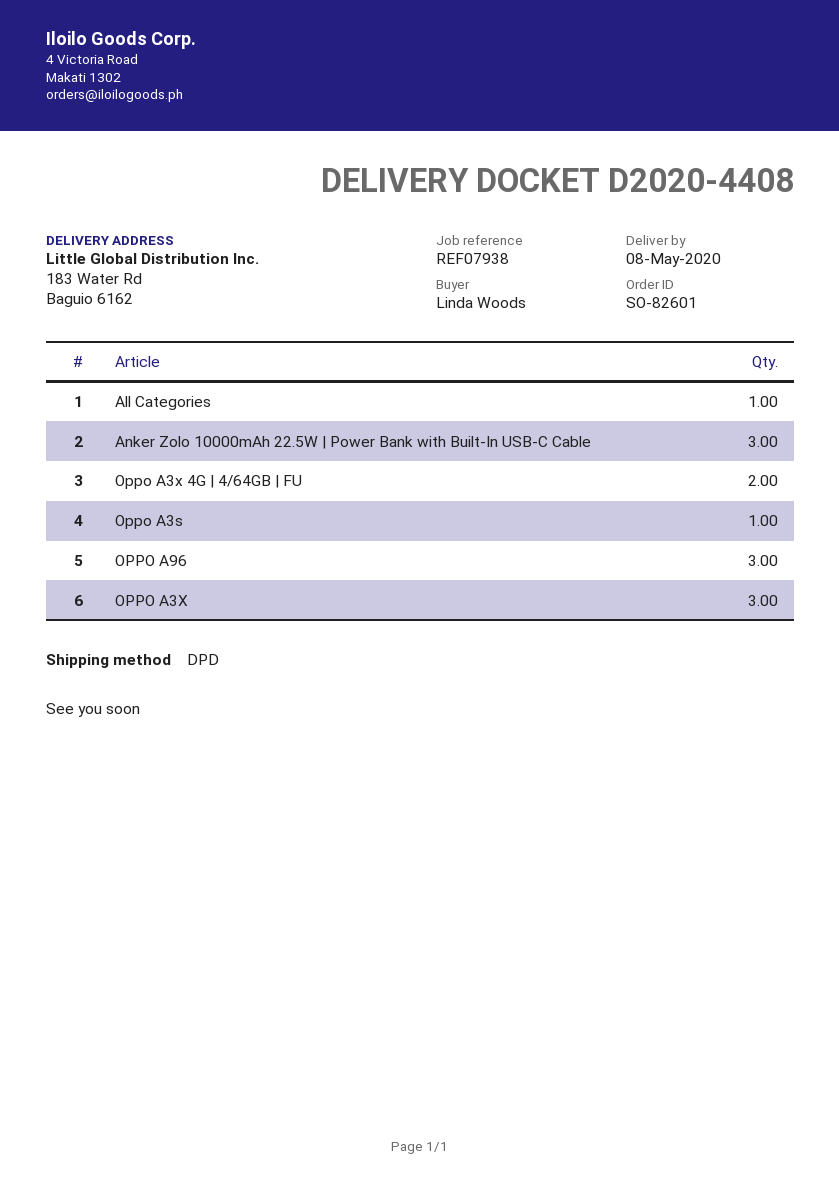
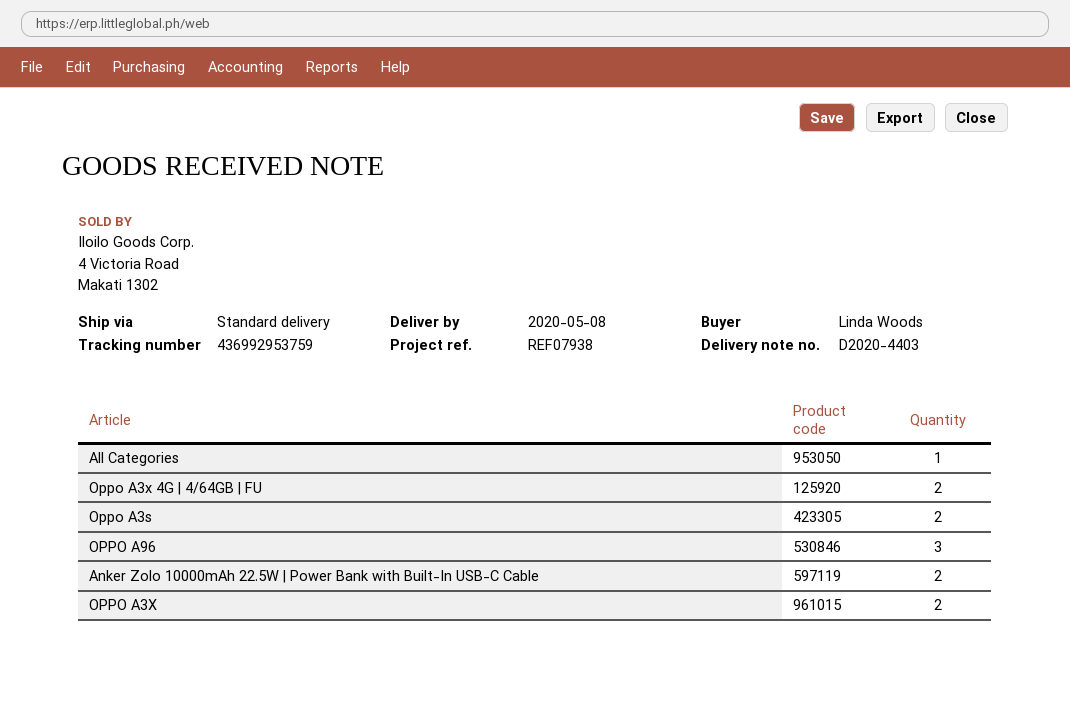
delivery note number: D2020-4408 -> D2020-4403
shipping method: DPD -> standard
Anker Zolo 10000mAh 22.5W | Power Bank with Built-In USB-C Cable: 3 -> 2
Oppo A3s: 1 -> 2
OPPO A3X: 3 -> 2

